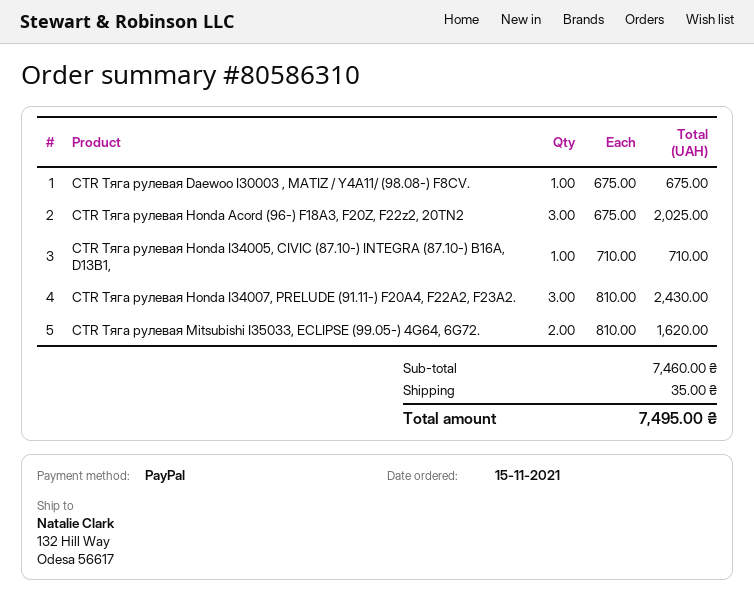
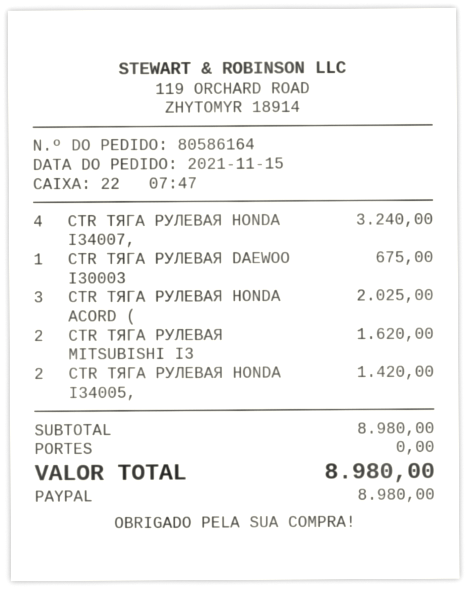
order number: 80586310 -> 80586164
CTR Тяга рулевая Honda I34005, CIVIC (87.10-) INTEGRA (87.10-) B16A, D13B1,: 1 for 710.00 -> 2 for 1420.00
CTR Тяга рулевая Honda I34007, PRELUDE (91.11-) F20A4, F22A2, F23A2.: 3 for 2430.00 -> 4 for 3240.00
subtotal: 7460.00 -> 8980.00
shipping: 35.00 -> 0.00
total: 7495.00 -> 8980.00

